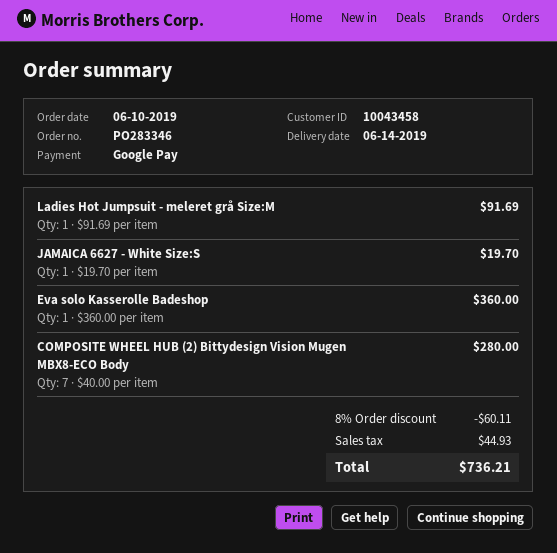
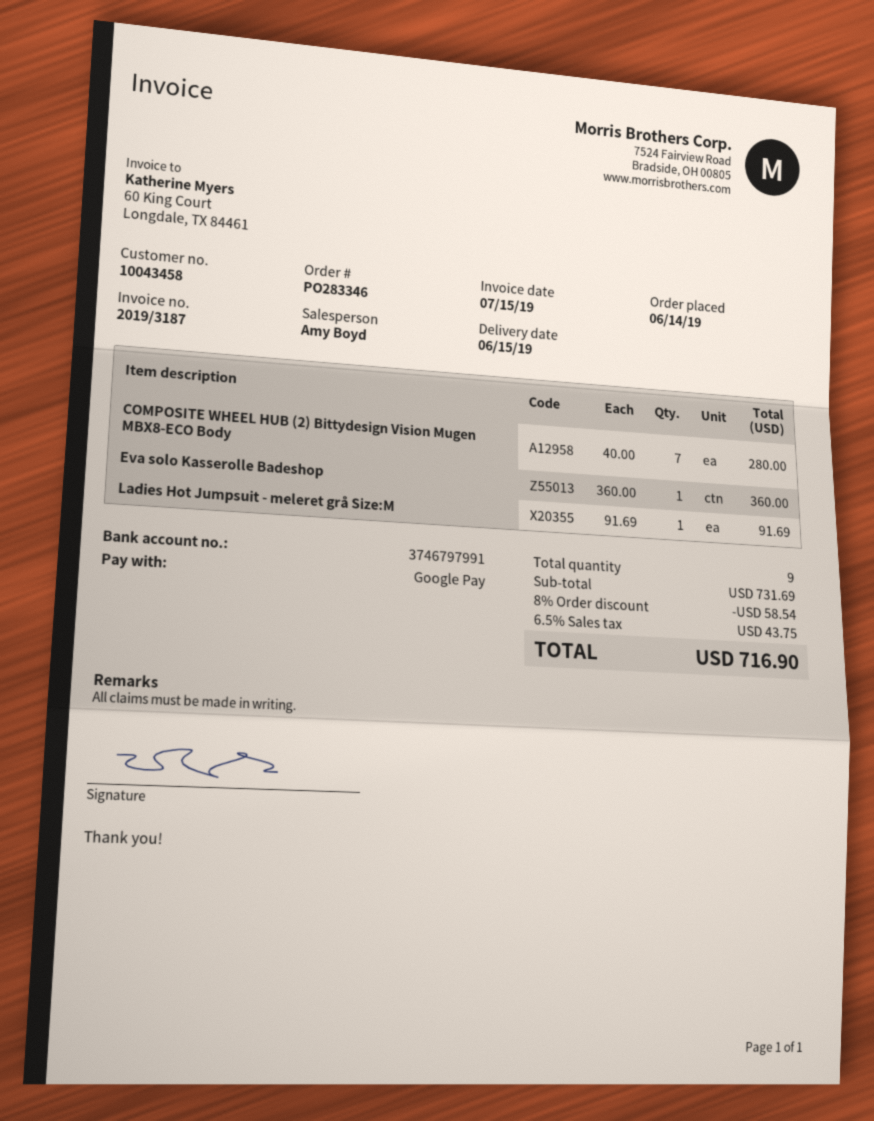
order date: 2019-06-10 -> 2019-06-14
delivery date: 2019-06-14 -> 2019-06-15
JAMAICA 6627 - White Size:S: 1 x 19.70 = 19.70 -> none
discount: 8% = 60.11 -> 8% = 58.54
tax: 44.93 -> 43.75
total: 736.21 -> 716.90

